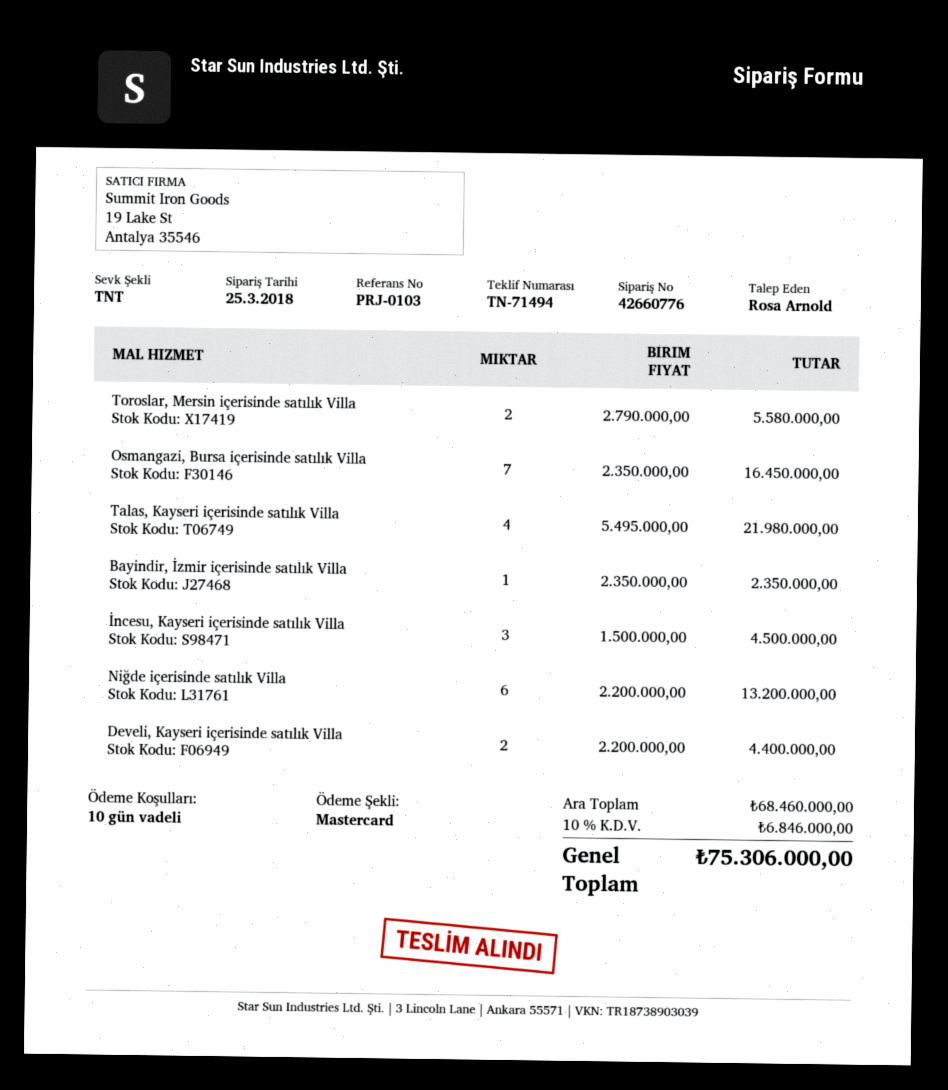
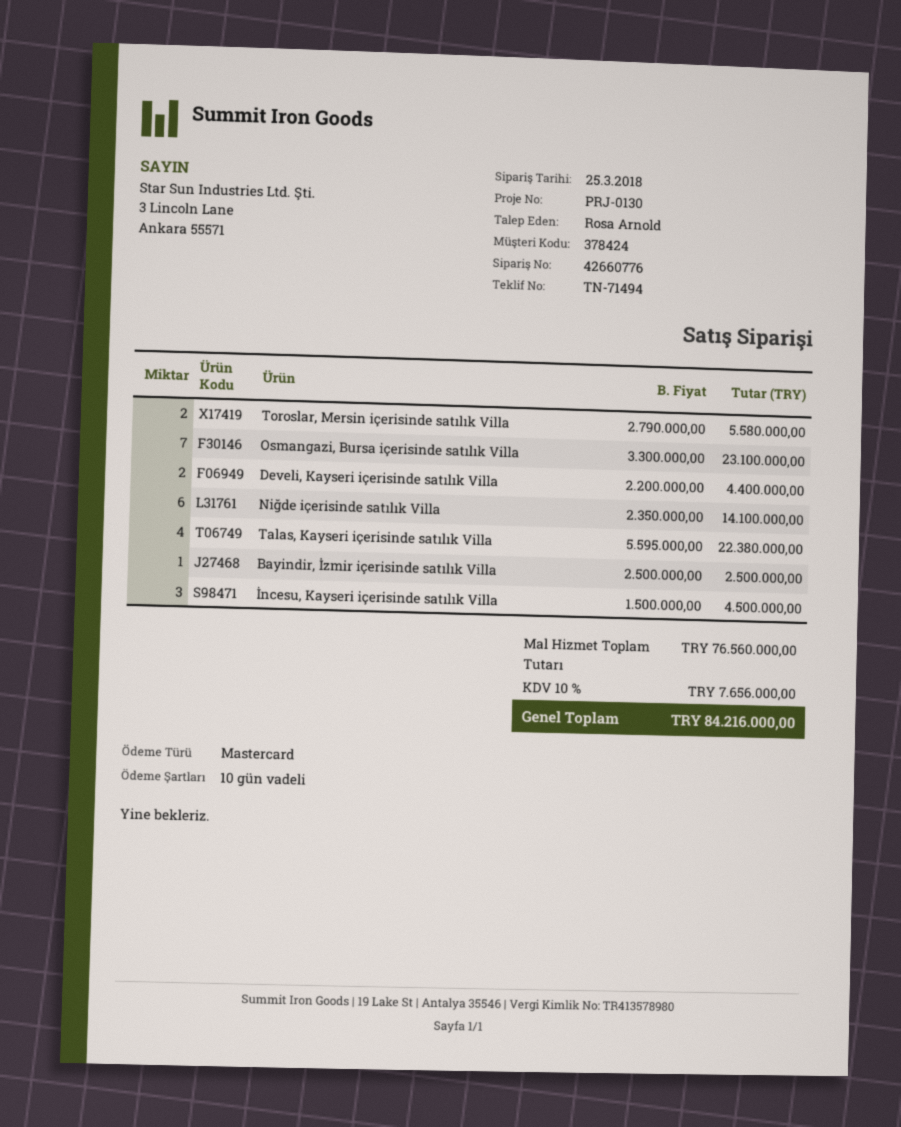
reference: PRJ-0103 -> PRJ-0130
Osmangazi, Bursa içerisinde satılık Villa: 7 x 2350000.00 = 16450000.00 -> 7 x 3300000.00 = 23100000.00
Talas, Kayseri içerisinde satılık Villa: 4 x 5495000.00 = 21980000.00 -> 4 x 5595000.00 = 22380000.00
Bayindir, İzmir içerisinde satılık Villa: 1 x 2350000.00 = 2350000.00 -> 1 x 2500000.00 = 2500000.00
Niğde içerisinde satılık Villa: 6 x 2200000.00 = 13200000.00 -> 6 x 2350000.00 = 14100000.00
subtotal: 68460000.00 -> 76560000.00
tax: 10% = 6846000.00 -> 10% = 7656000.00
total: 75306000.00 -> 84216000.00

